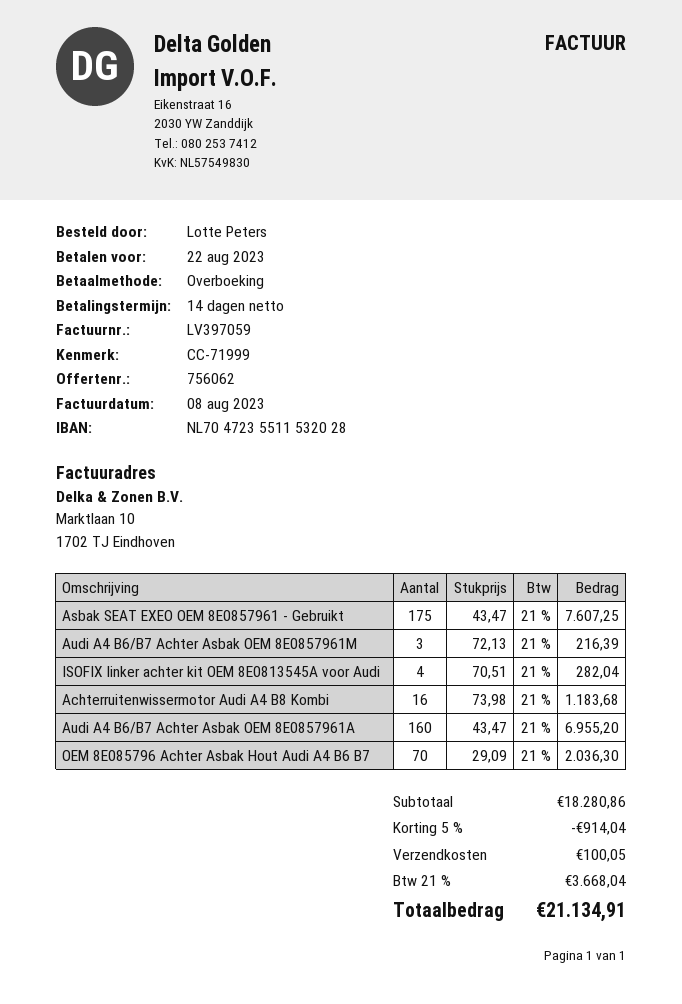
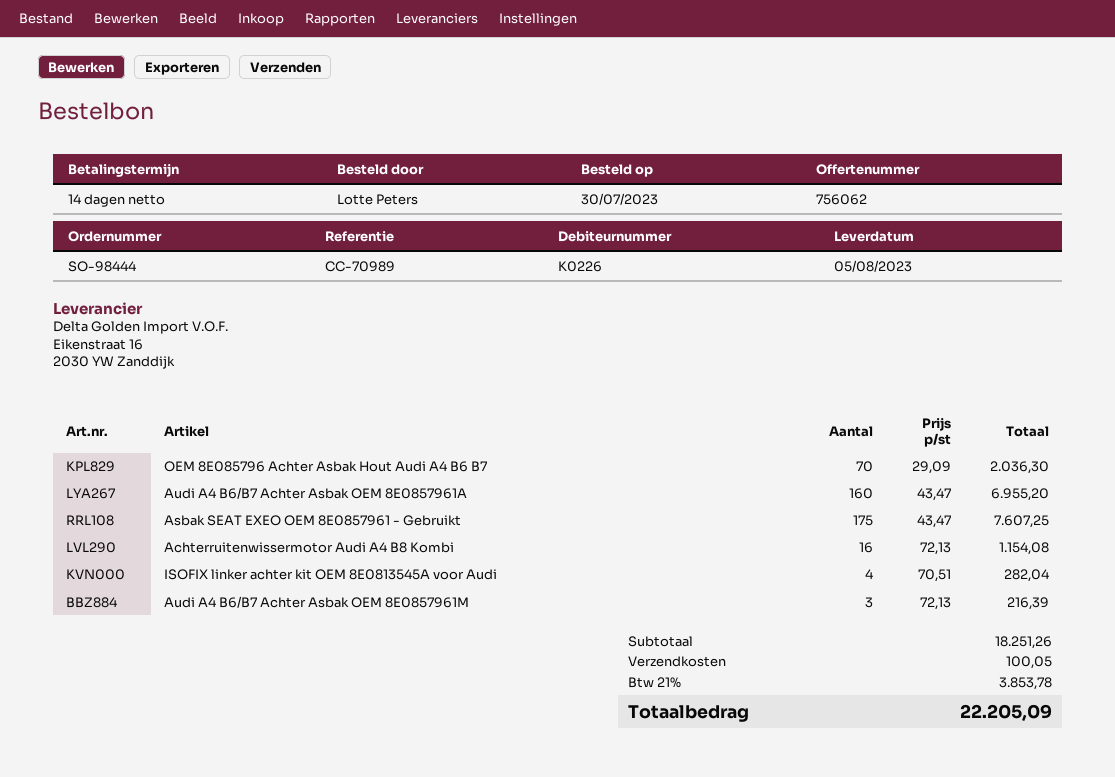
reference: CC-71999 -> CC-70989
Achterruitenwissermotor Audi A4 B8 Kombi: 16 x 73.98 = 1183.68 -> 16 x 72.13 = 1154.08
subtotal: 18280.86 -> 18251.26
discount: 5% = 914.04 -> none
tax: 21% = 3668.04 -> 21% = 3853.78
total: 21134.91 -> 22205.09

